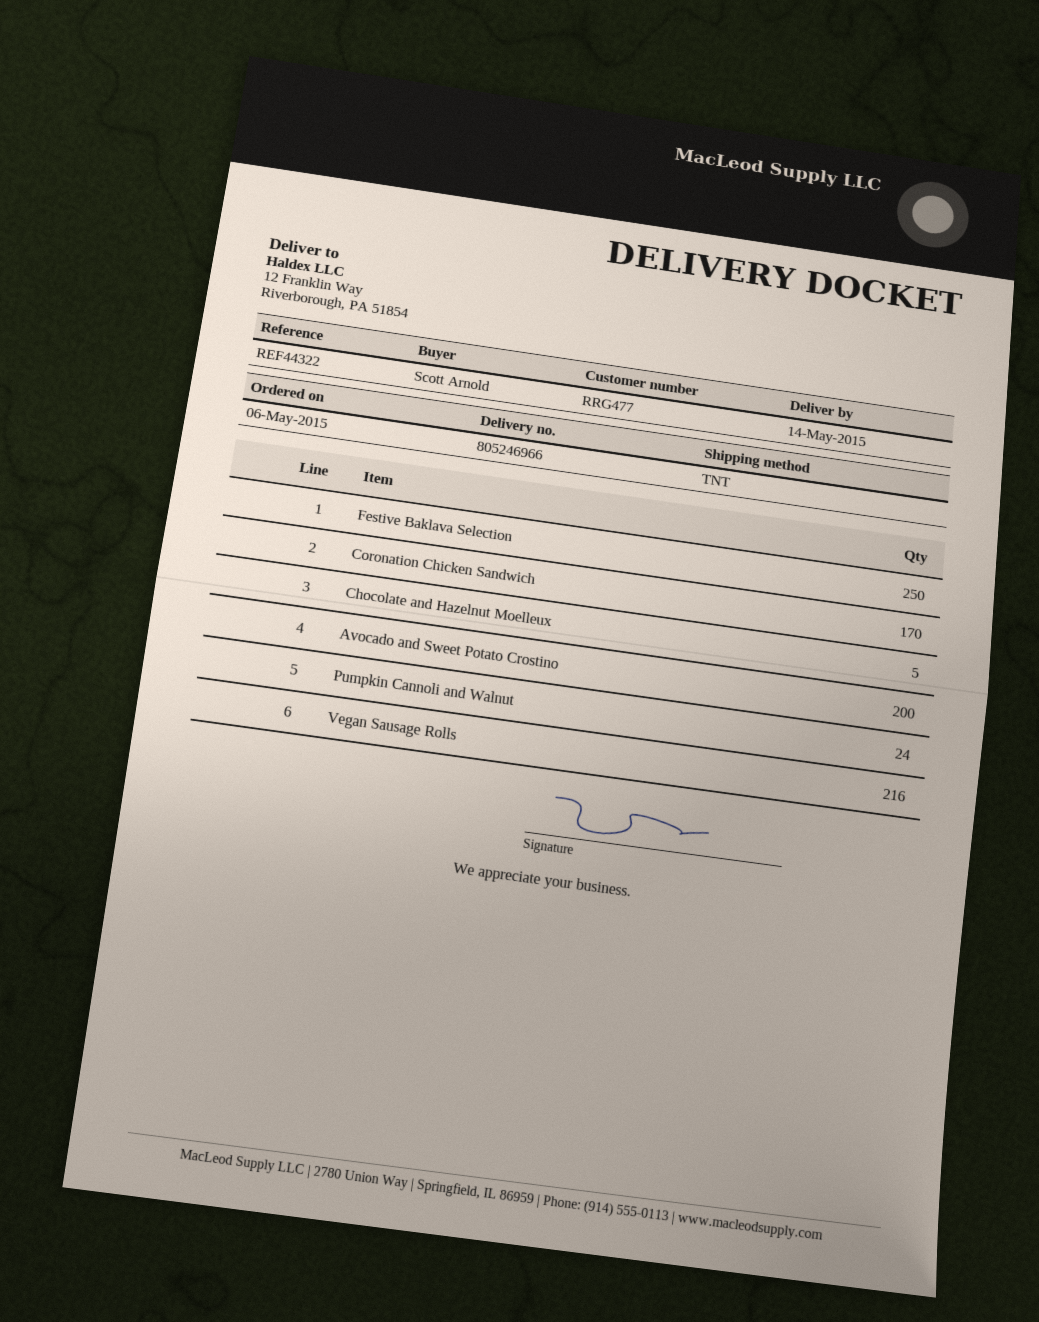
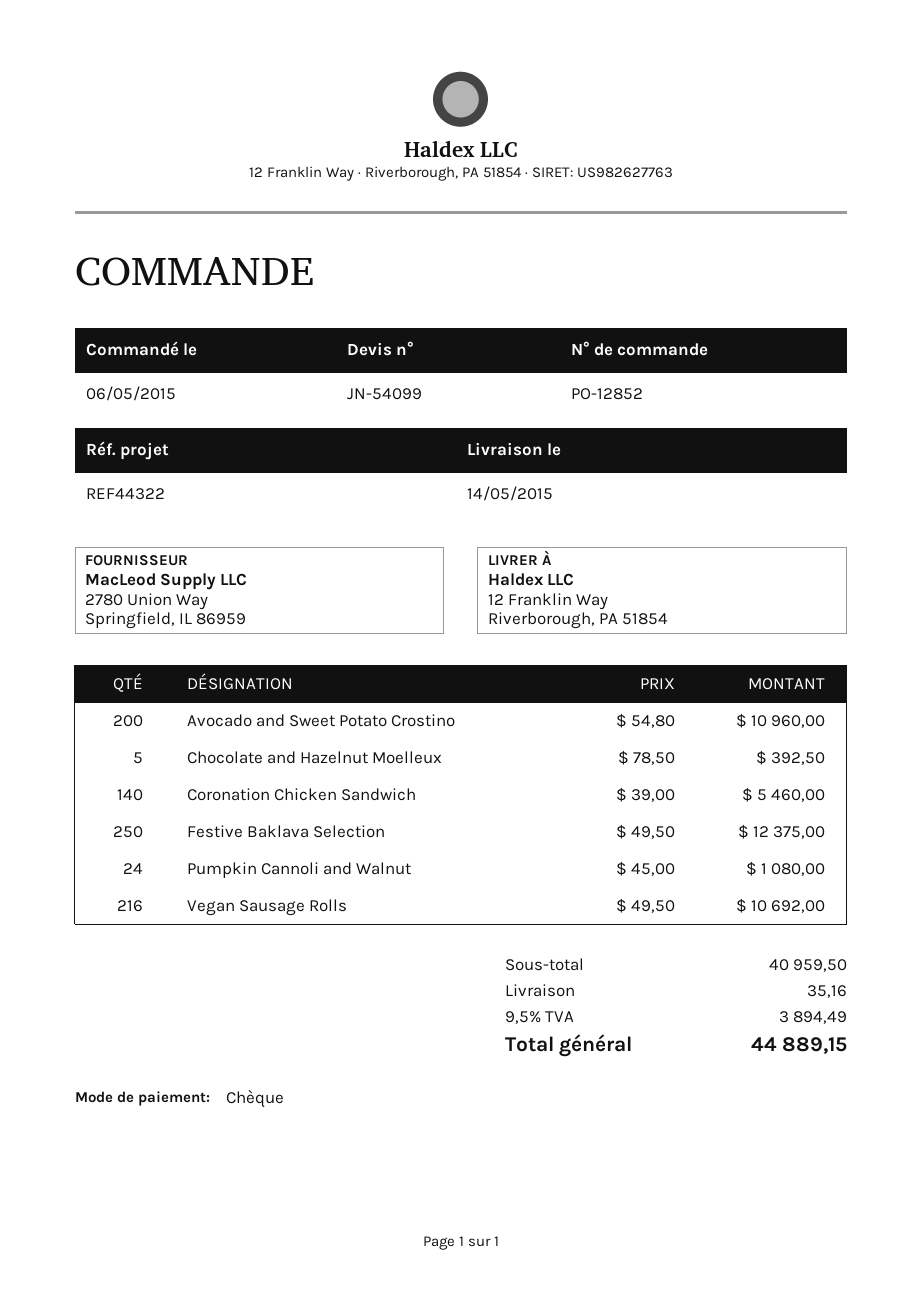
Coronation Chicken Sandwich: 170 -> 140

